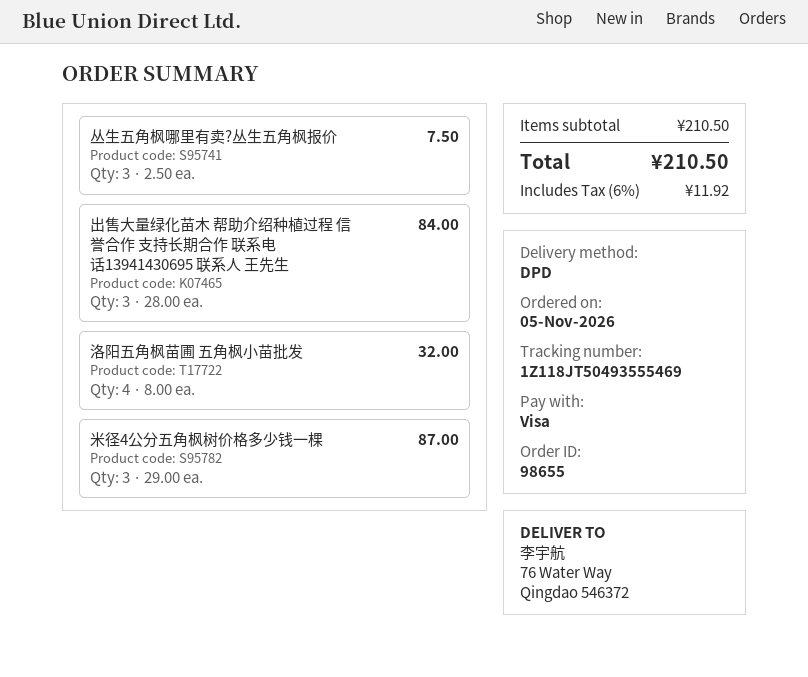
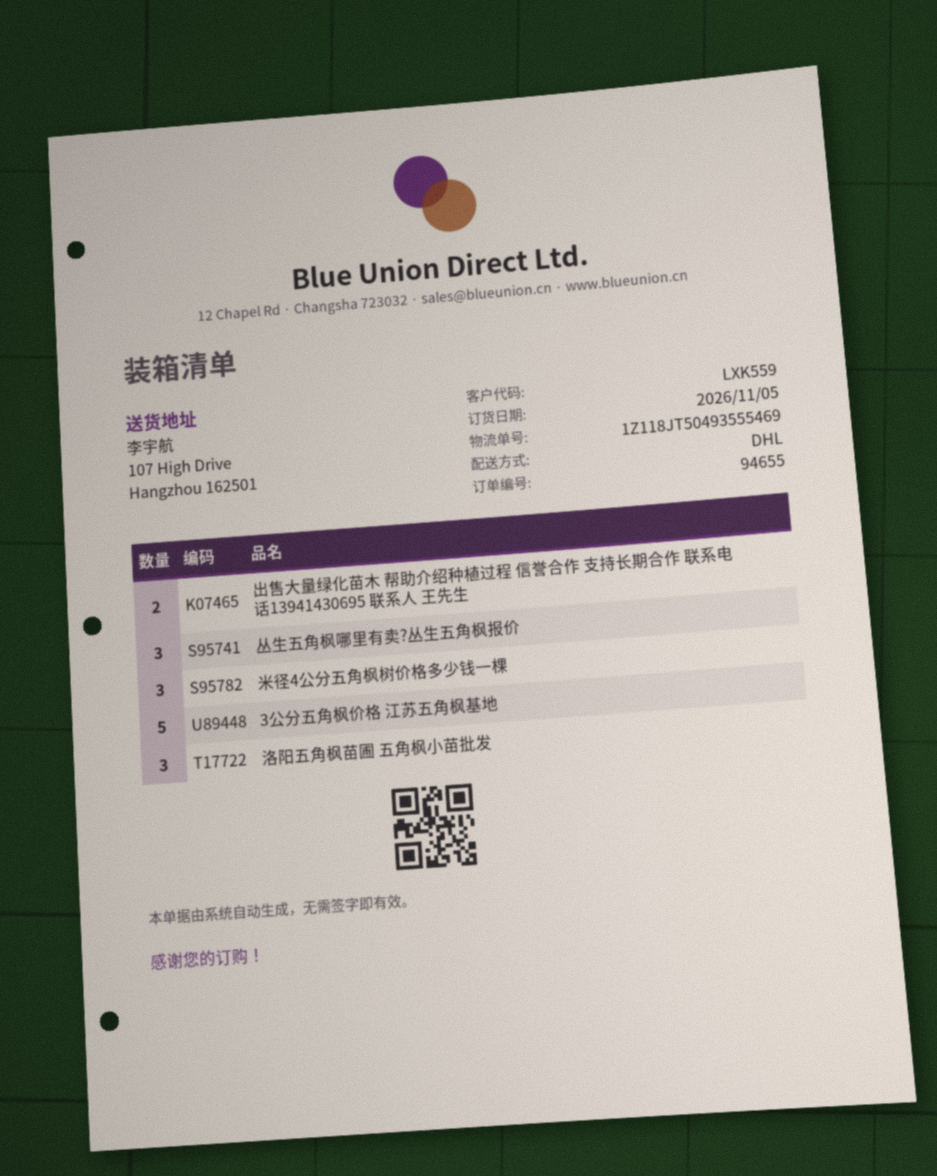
order number: 98655 -> 94655
shipping method: DPD -> DHL
ship to: 76 Water Way, Qingdao 546372 -> 107 High Drive, Hangzhou 162501
出售大量绿化苗木 帮助介绍种植过程 信誉合作 支持长期合作 联系电话13941430695 联系人 王先生: 3 -> 2
洛阳五角枫苗圃 五角枫小苗批发: 4 -> 3
3公分五角枫价格 江苏五角枫基地: none -> 5

